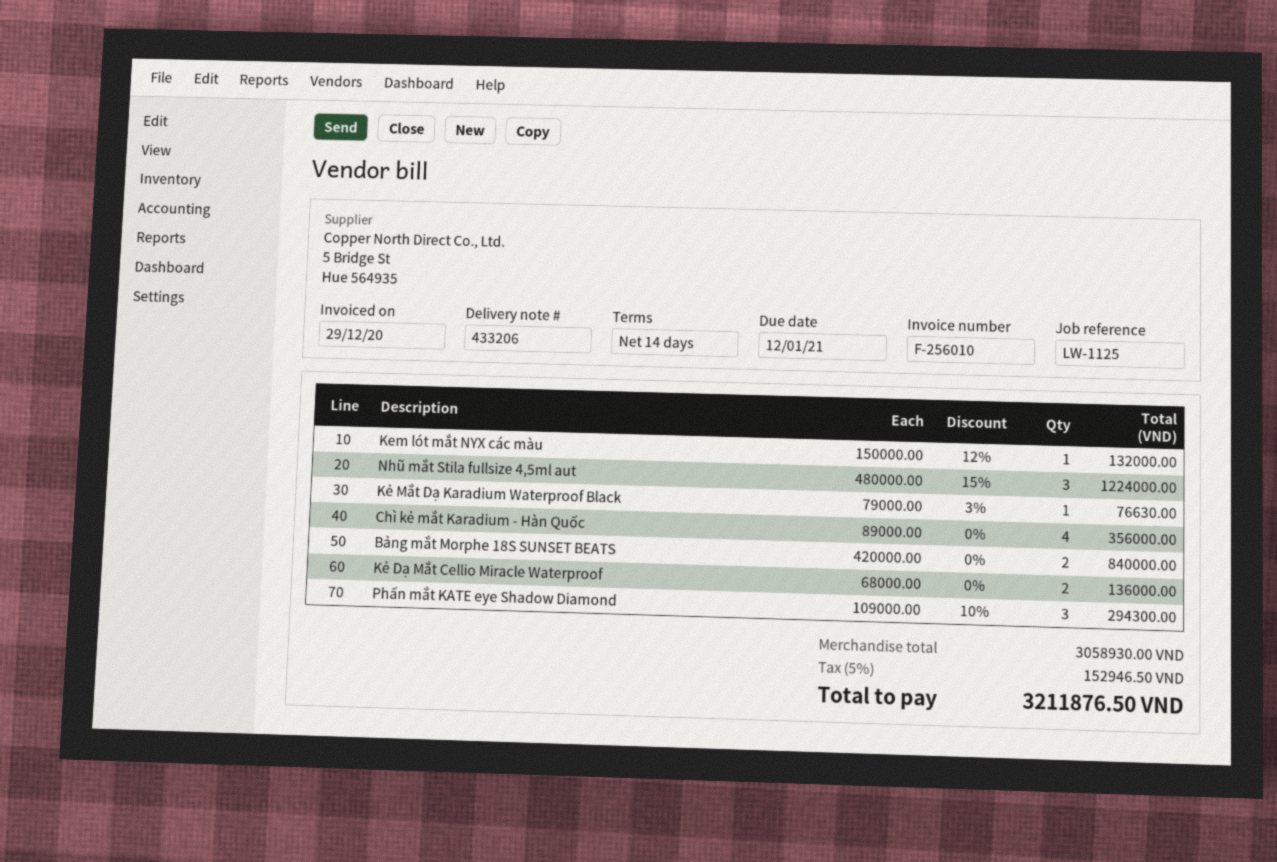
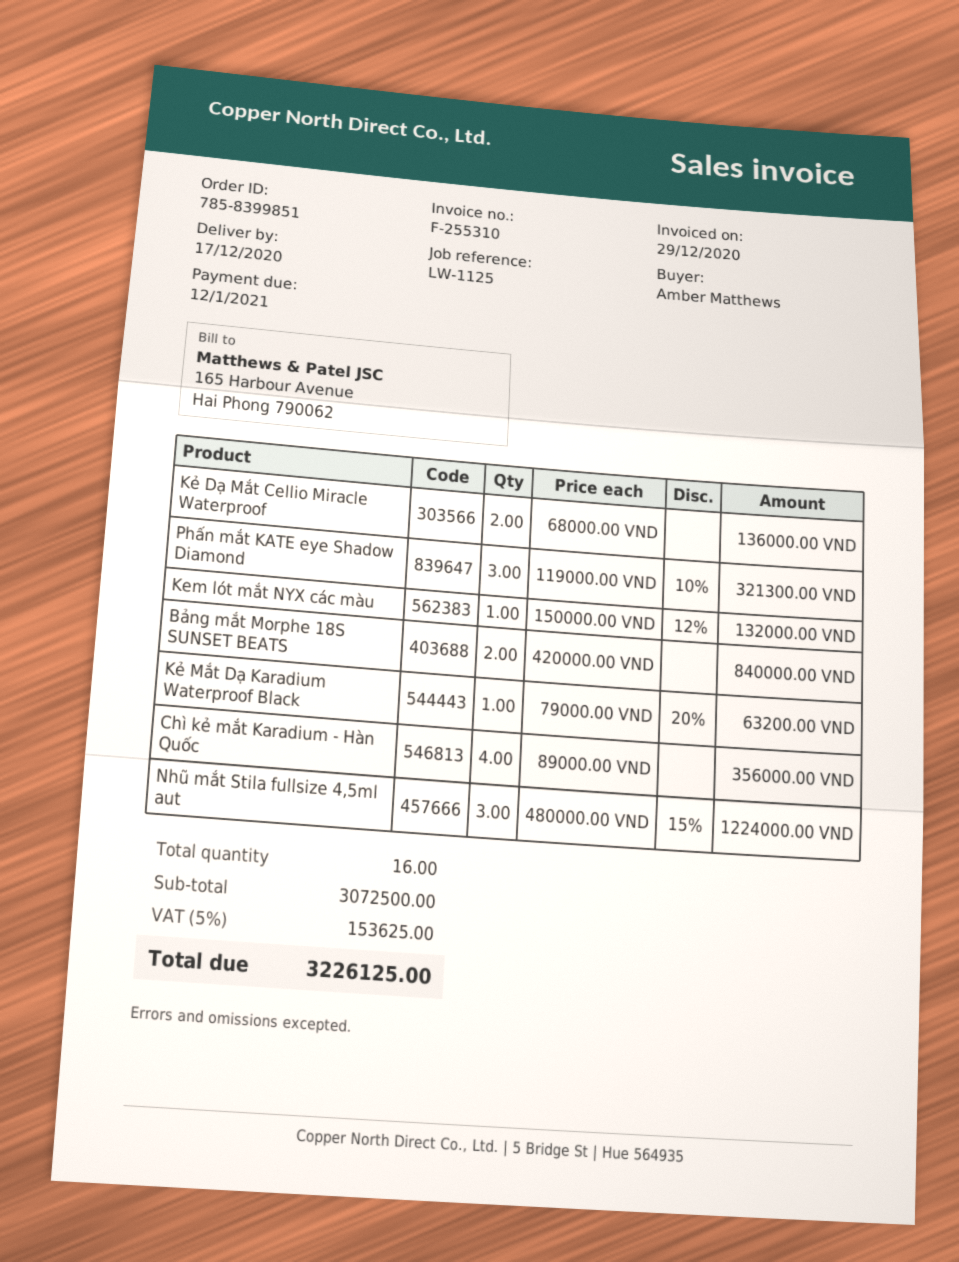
invoice number: F-256010 -> F-255310
Kẻ Mắt Dạ Karadium Waterproof Black: 1 x 79000.00 - 3% = 76630.00 -> 1 x 79000.00 - 20% = 63200.00
Phấn mắt KATE eye Shadow Diamond: 3 x 109000.00 - 10% = 294300.00 -> 3 x 119000.00 - 10% = 321300.00
subtotal: 3058930.00 -> 3072500.00
tax: 5% = 152946.50 -> 5% = 153625.00
total: 3211876.50 -> 3226125.00

